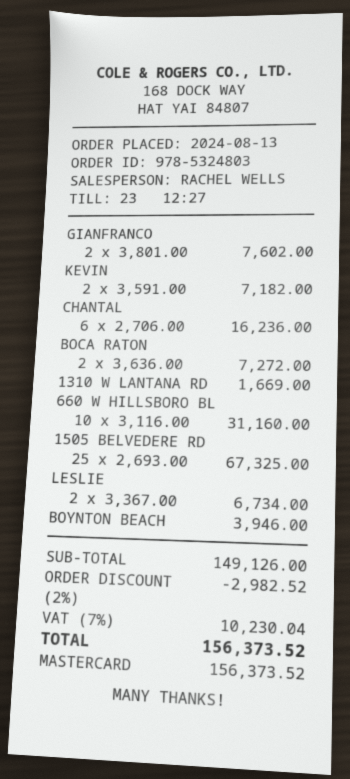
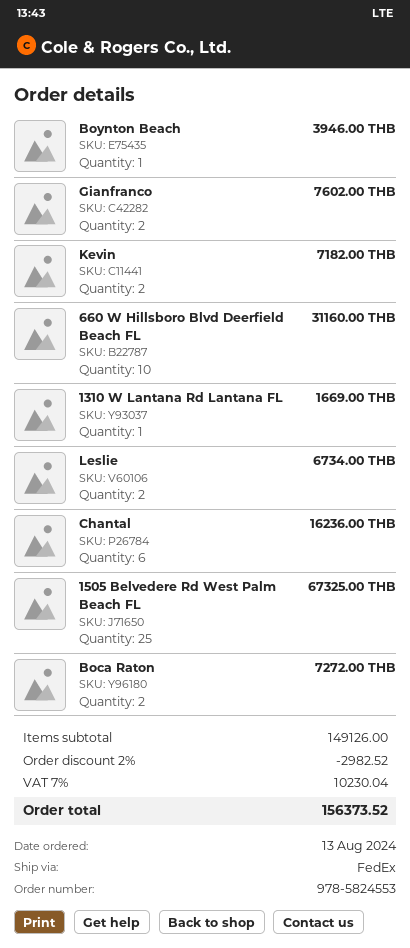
order number: 978-5324803 -> 978-5824553

